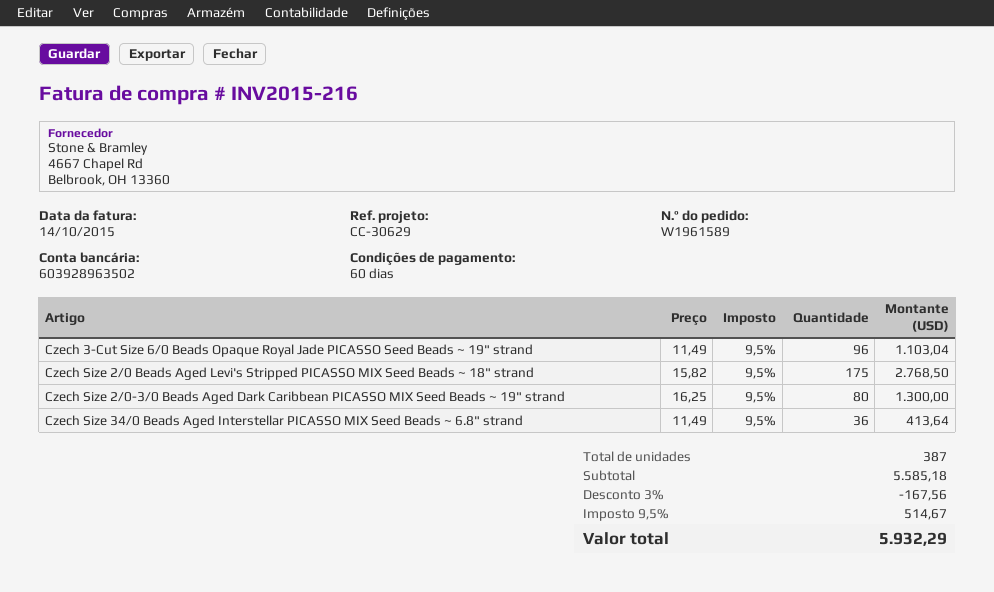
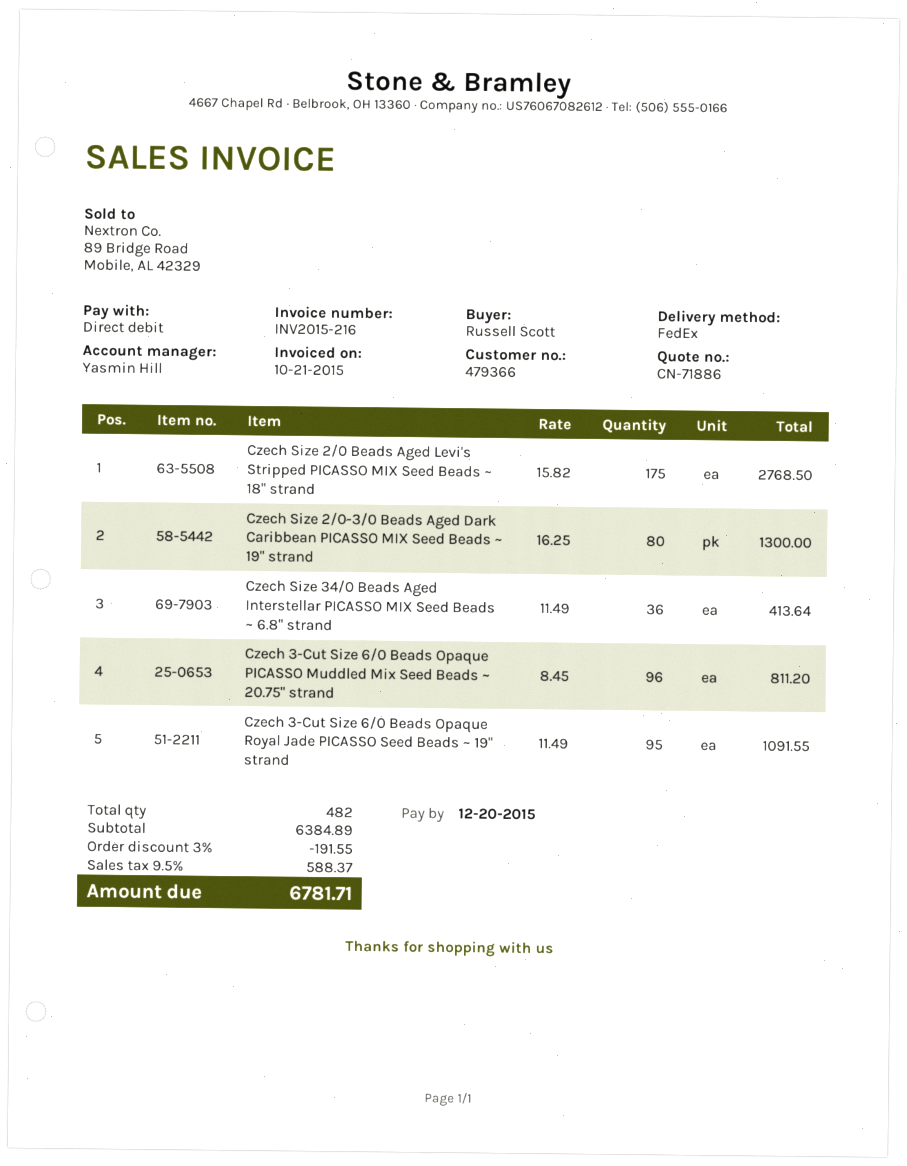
invoice date: 2015-10-14 -> 2015-10-21
Czech 3-Cut Size 6/0 Beads Opaque Royal Jade PICASSO Seed Beads ~ 19" strand: 96 x 11.49 = 1103.04 -> 95 x 11.49 = 1091.55
Czech 3-Cut Size 6/0 Beads Opaque PICASSO Muddled Mix Seed Beads ~ 20.75" strand: none -> 96 x 8.45 = 811.20
total quantity: 387 -> 482
subtotal: 5585.18 -> 6384.89
discount: 3% = 167.56 -> 3% = 191.55
tax: 9.5% = 514.67 -> 9.5% = 588.37
total: 5932.29 -> 6781.71

